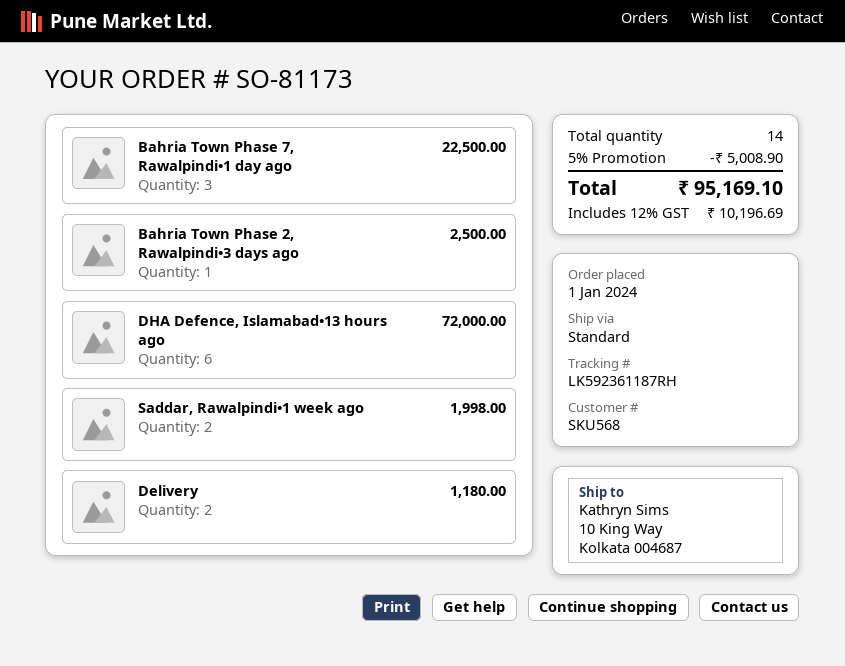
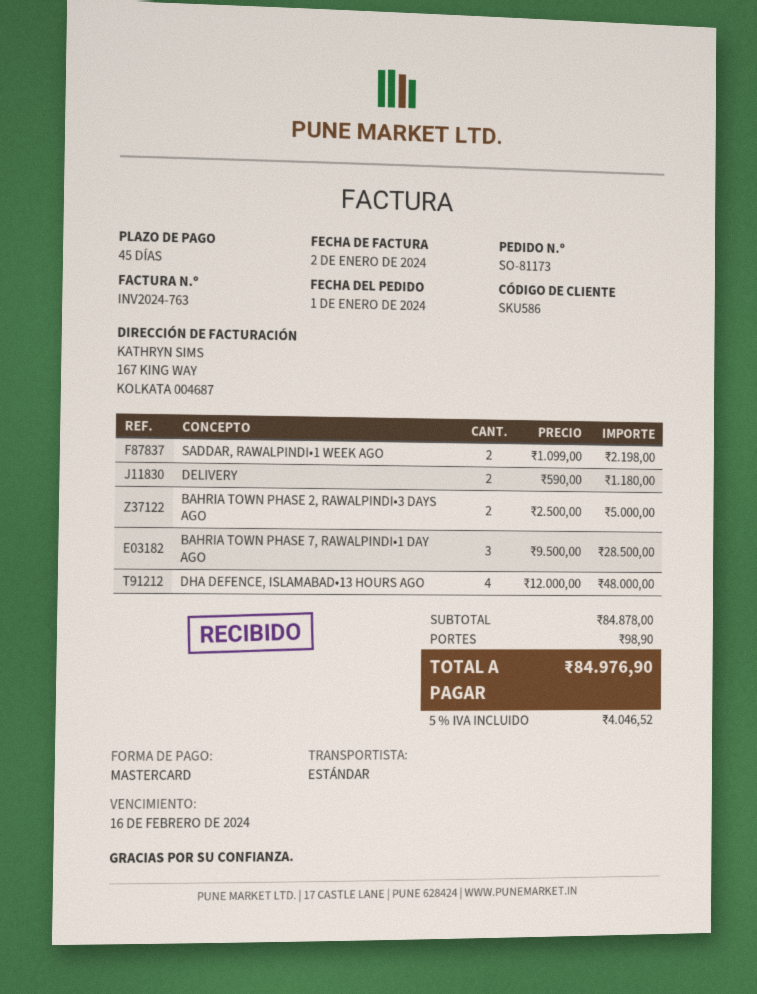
customer number: SKU568 -> SKU586
Bahria Town Phase 7, Rawalpindi•1 day ago: 3 for 22500.00 -> 3 for 28500.00
Bahria Town Phase 2, Rawalpindi•3 days ago: 1 for 2500.00 -> 2 for 5000.00
DHA Defence, Islamabad•13 hours ago: 6 for 72000.00 -> 4 for 48000.00
Saddar, Rawalpindi•1 week ago: 2 for 1998.00 -> 2 for 2198.00
discount: 5% = 5008.90 -> none
shipping: none -> 98.90
tax: 12% = 10196.69 -> 5% = 4046.52
total: 95169.10 -> 84976.90

